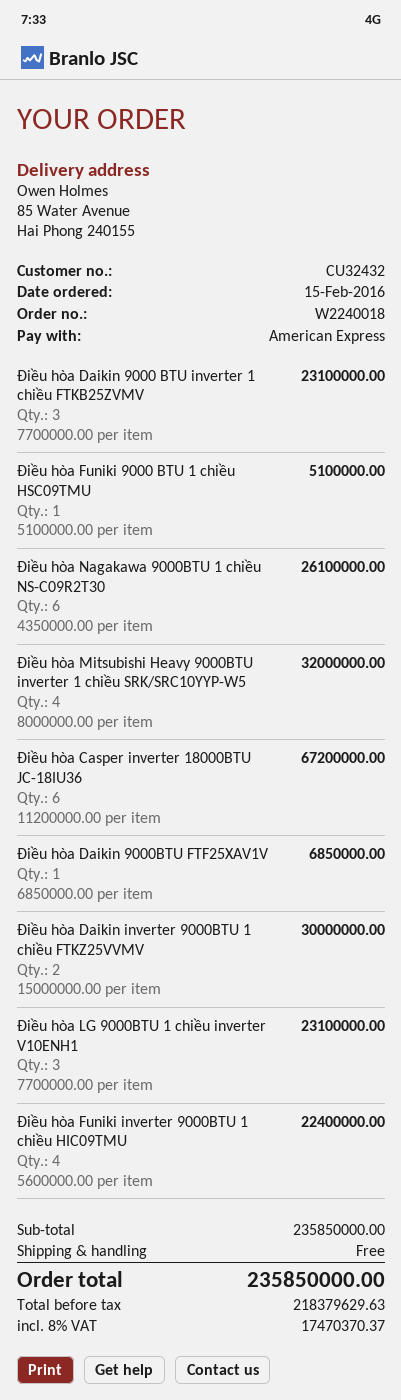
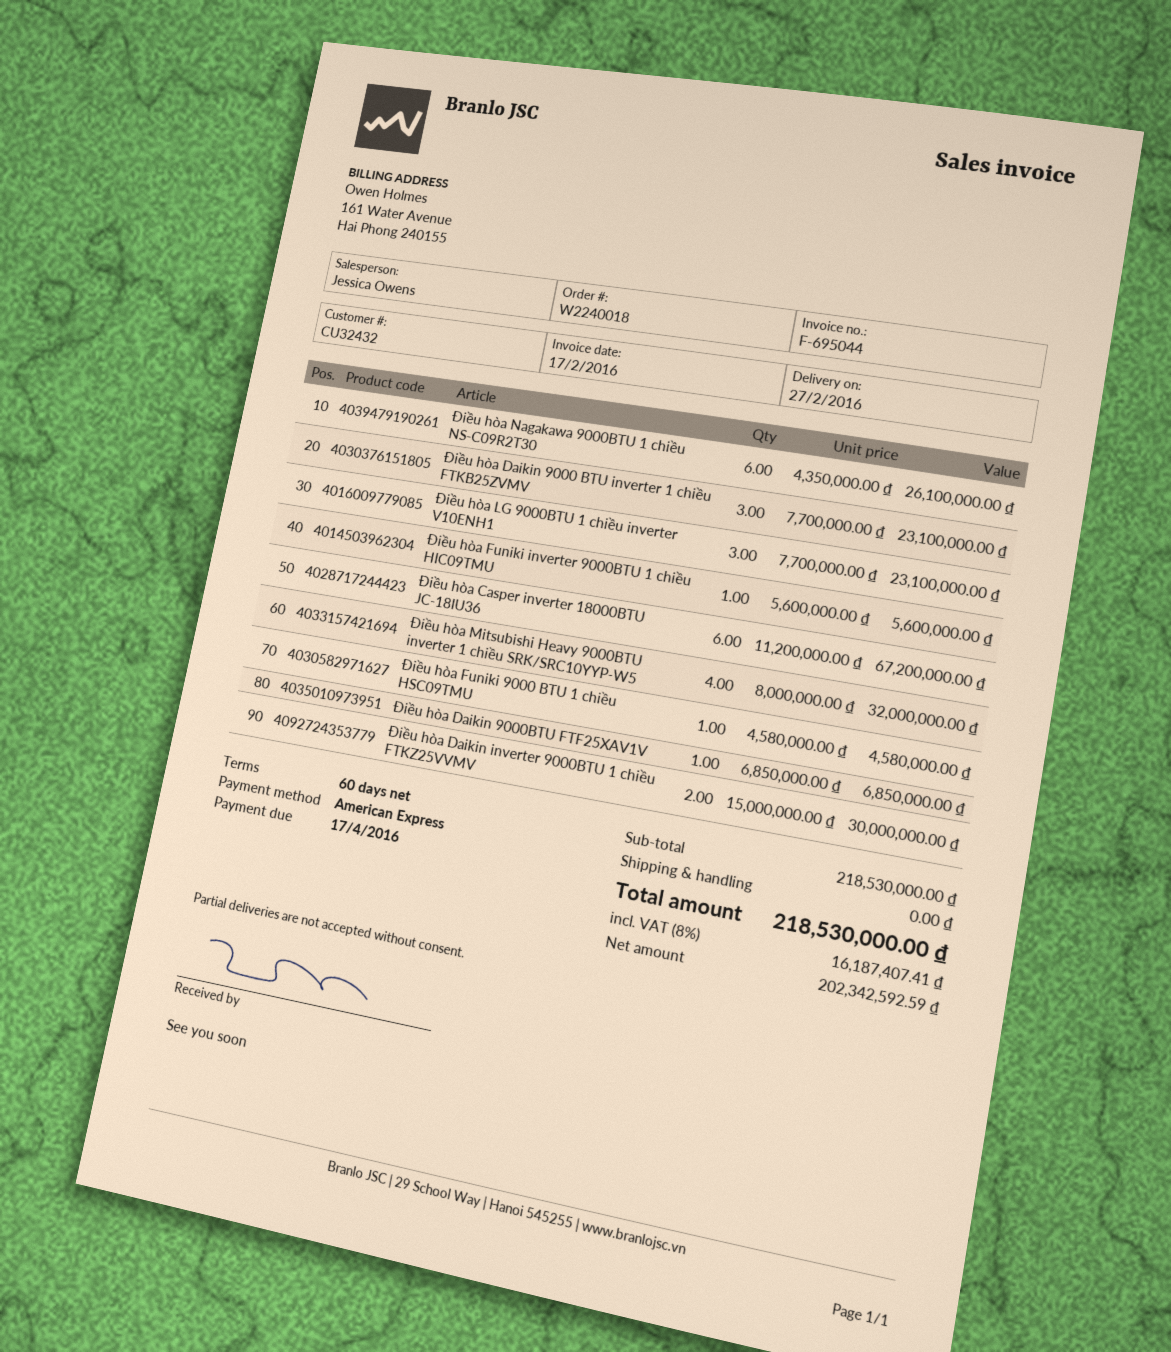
Điều hòa Funiki 9000 BTU 1 chiều HSC09TMU: 1 x 5100000.00 = 5100000.00 -> 1 x 4580000.00 = 4580000.00
Điều hòa Funiki inverter 9000BTU 1 chiều HIC09TMU: 4 x 5600000.00 = 22400000.00 -> 1 x 5600000.00 = 5600000.00
subtotal: 235850000.00 -> 218530000.00
net: 218379629.63 -> 202342592.59
tax: 8% = 17470370.37 -> 8% = 16187407.41
total: 235850000.00 -> 218530000.00

